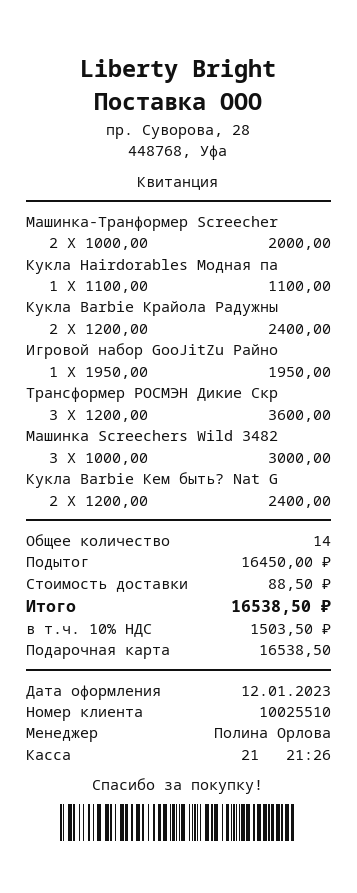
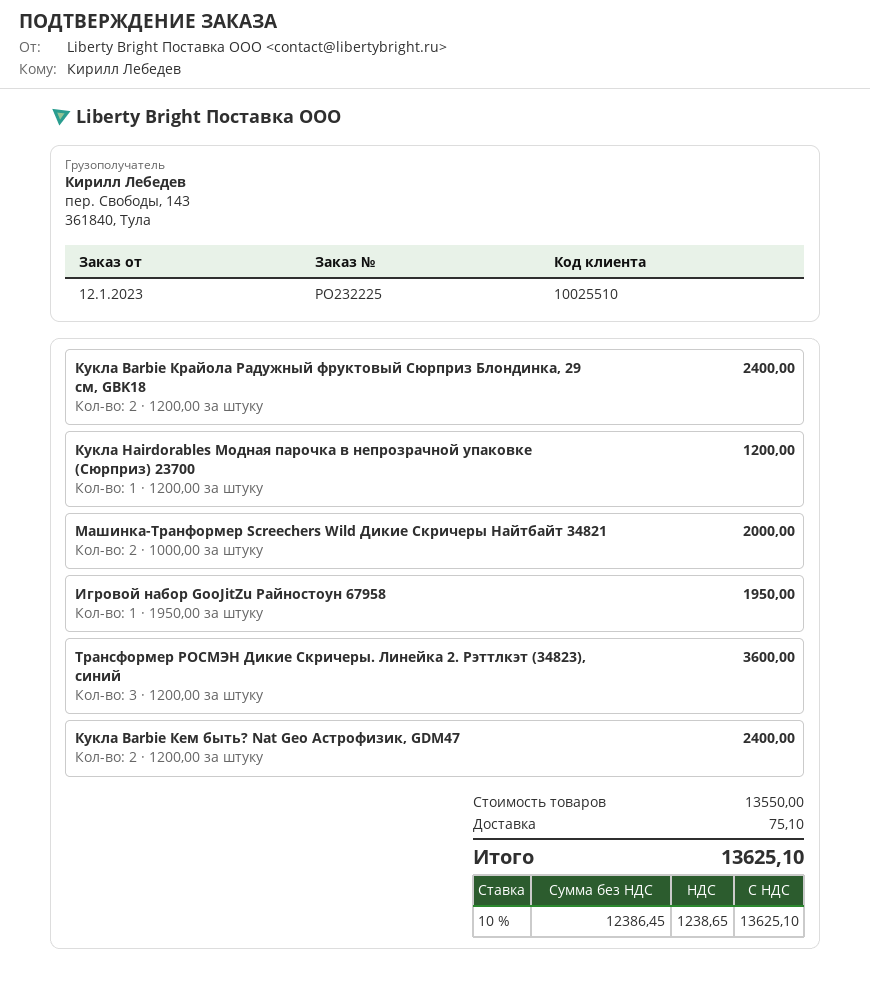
Кукла Hairdorables Модная па: 1 x 1100.00 = 1100.00 -> 1 x 1200.00 = 1200.00
Машинка Screechers Wild 3482: 3 x 1000.00 = 3000.00 -> none
subtotal: 16450.00 -> 13550.00
shipping: 88.50 -> 75.10
tax: 10% = 1503.50 -> 10% = 1238.65
total: 16538.50 -> 13625.10

